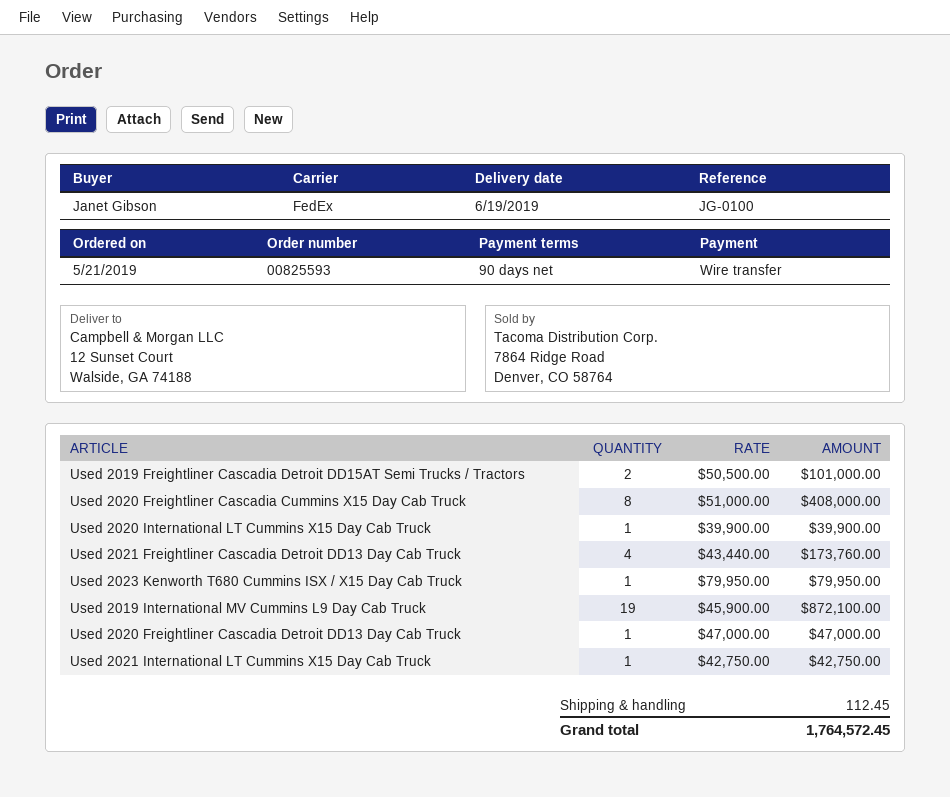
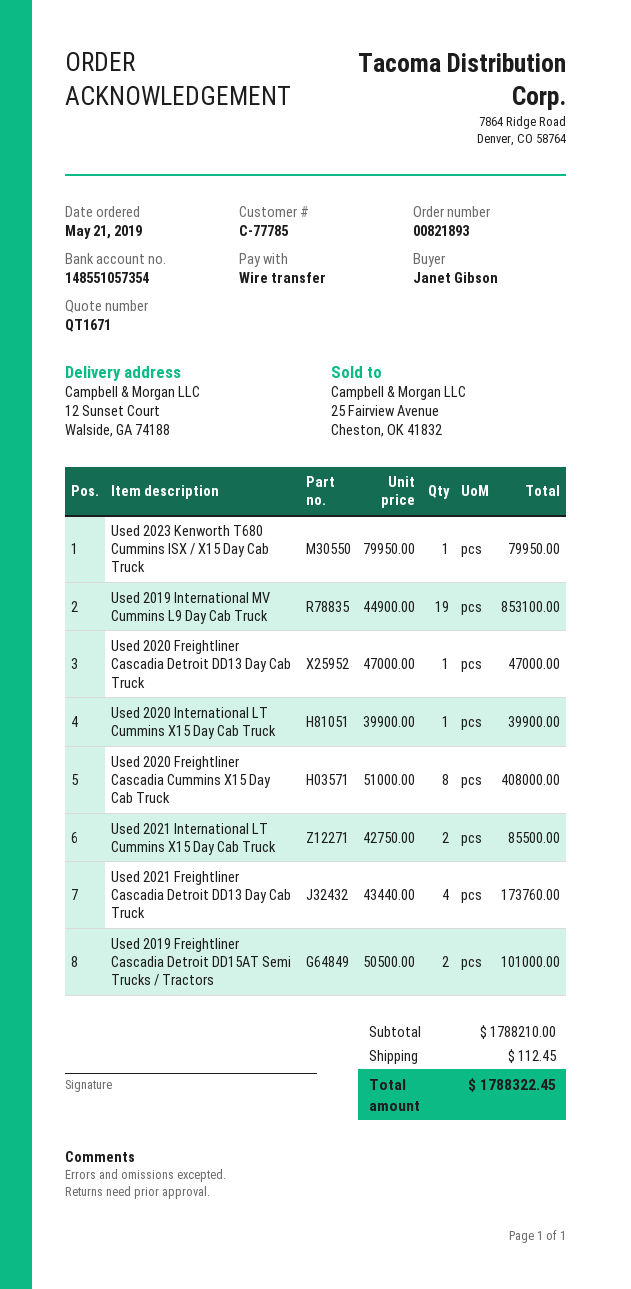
order number: 00825593 -> 00821893
Used 2019 International MV Cummins L9 Day Cab Truck: 19 x 45900.00 = 872100.00 -> 19 x 44900.00 = 853100.00
Used 2021 International LT Cummins X15 Day Cab Truck: 1 x 42750.00 = 42750.00 -> 2 x 42750.00 = 85500.00
total: 1764572.45 -> 1788322.45

